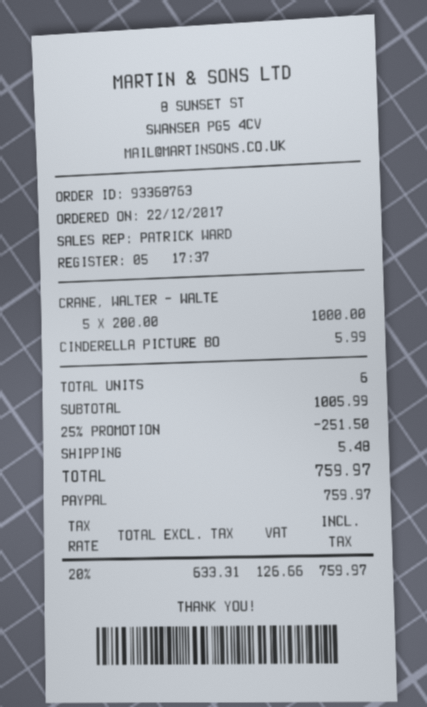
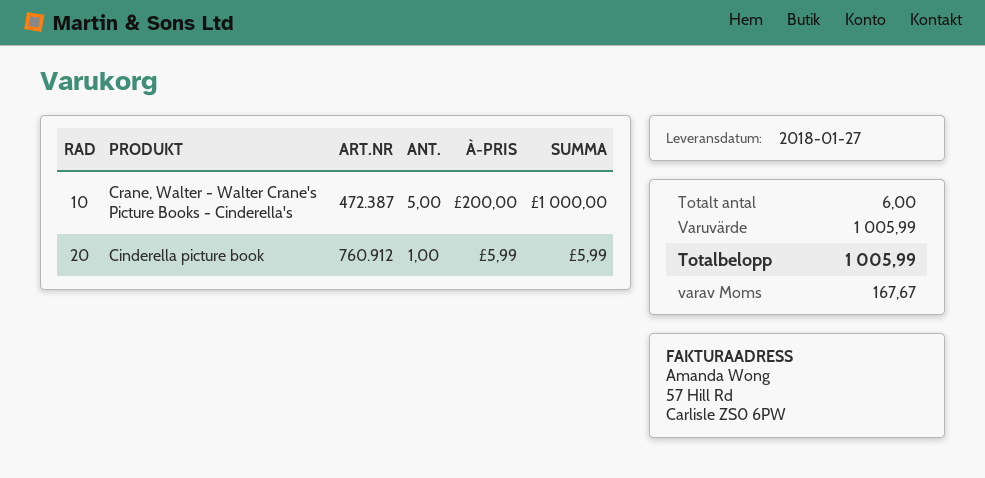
discount: 25% = 251.50 -> none
shipping: 5.48 -> none
tax: 126.66 -> 167.67
total: 759.97 -> 1005.99

